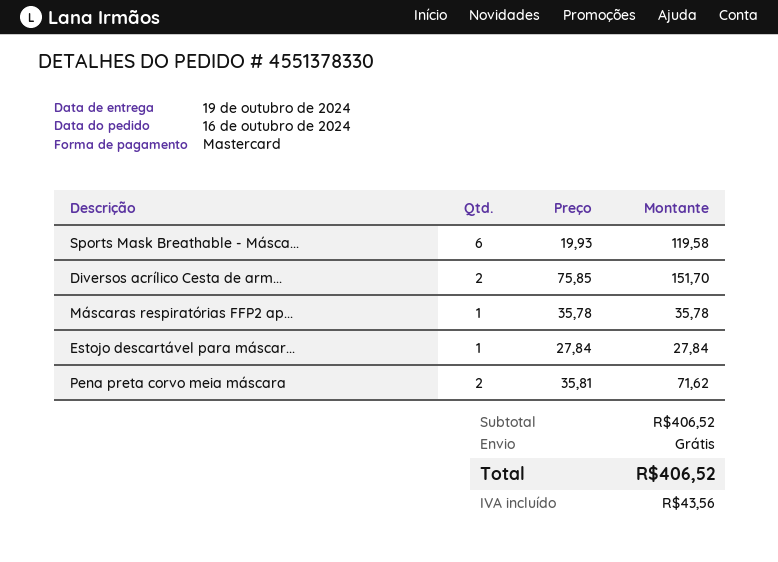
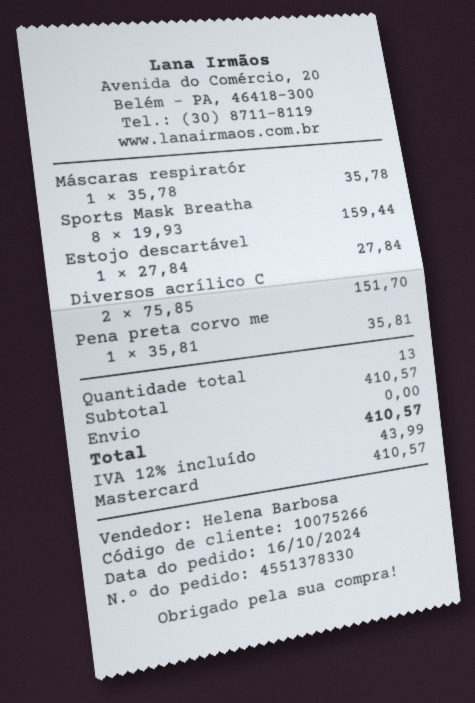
Sports Mask Breathable - Másca...: 6 x 19.93 = 119.58 -> 8 x 19.93 = 159.44
Pena preta corvo meia máscara: 2 x 35.81 = 71.62 -> 1 x 35.81 = 35.81
subtotal: 406.52 -> 410.57
tax: 43.56 -> 43.99
total: 406.52 -> 410.57

